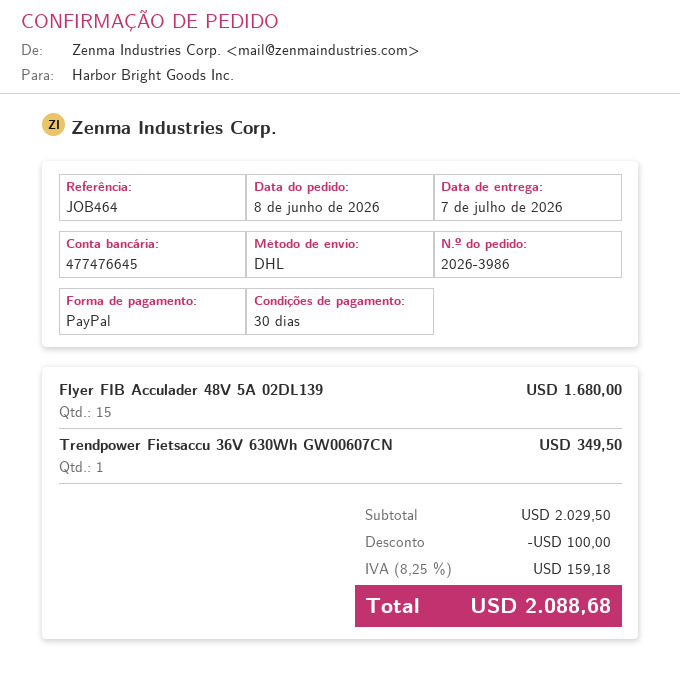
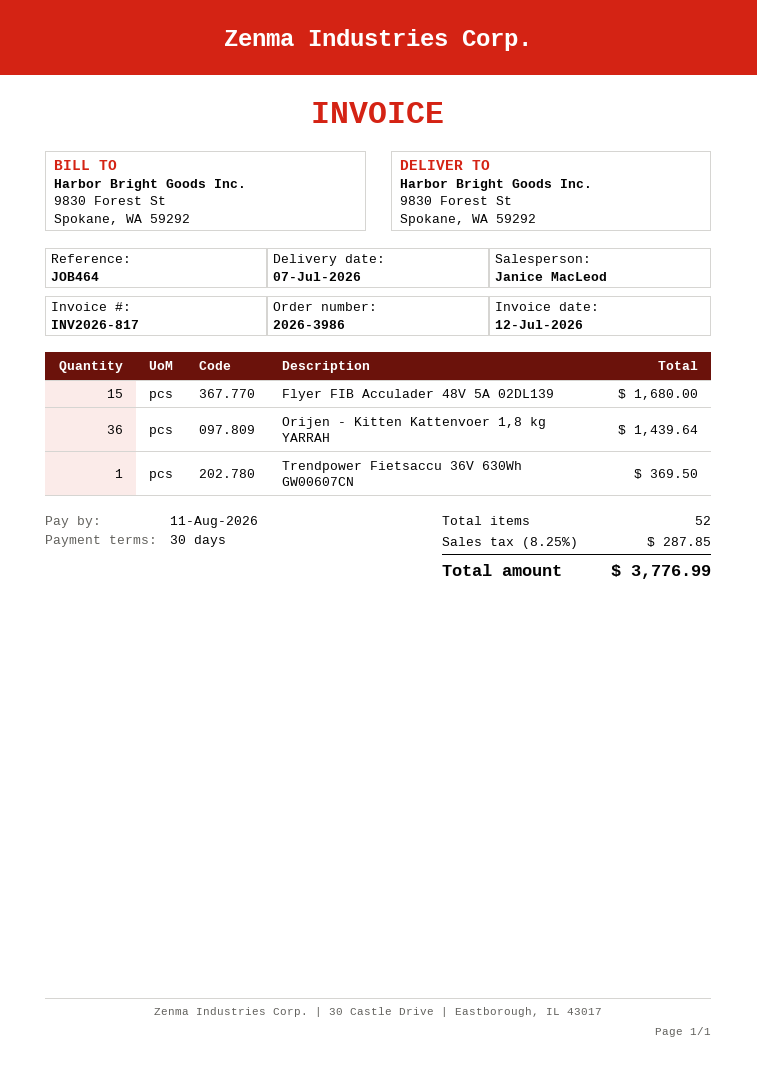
Trendpower Fietsaccu 36V 630Wh GW00607CN: 1 for 349.50 -> 1 for 369.50
Orijen - Kitten Kattenvoer 1,8 kg YARRAH: none -> 36 for 1439.64
discount: 100.00 -> none
tax: 8.25% = 159.18 -> 8.25% = 287.85
total: 2088.68 -> 3776.99

